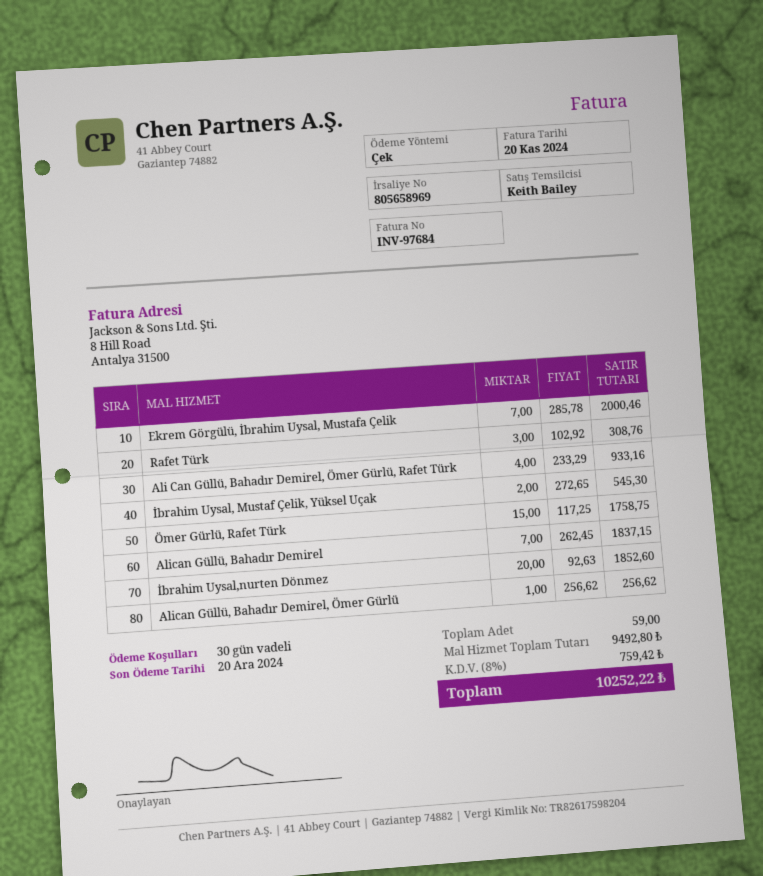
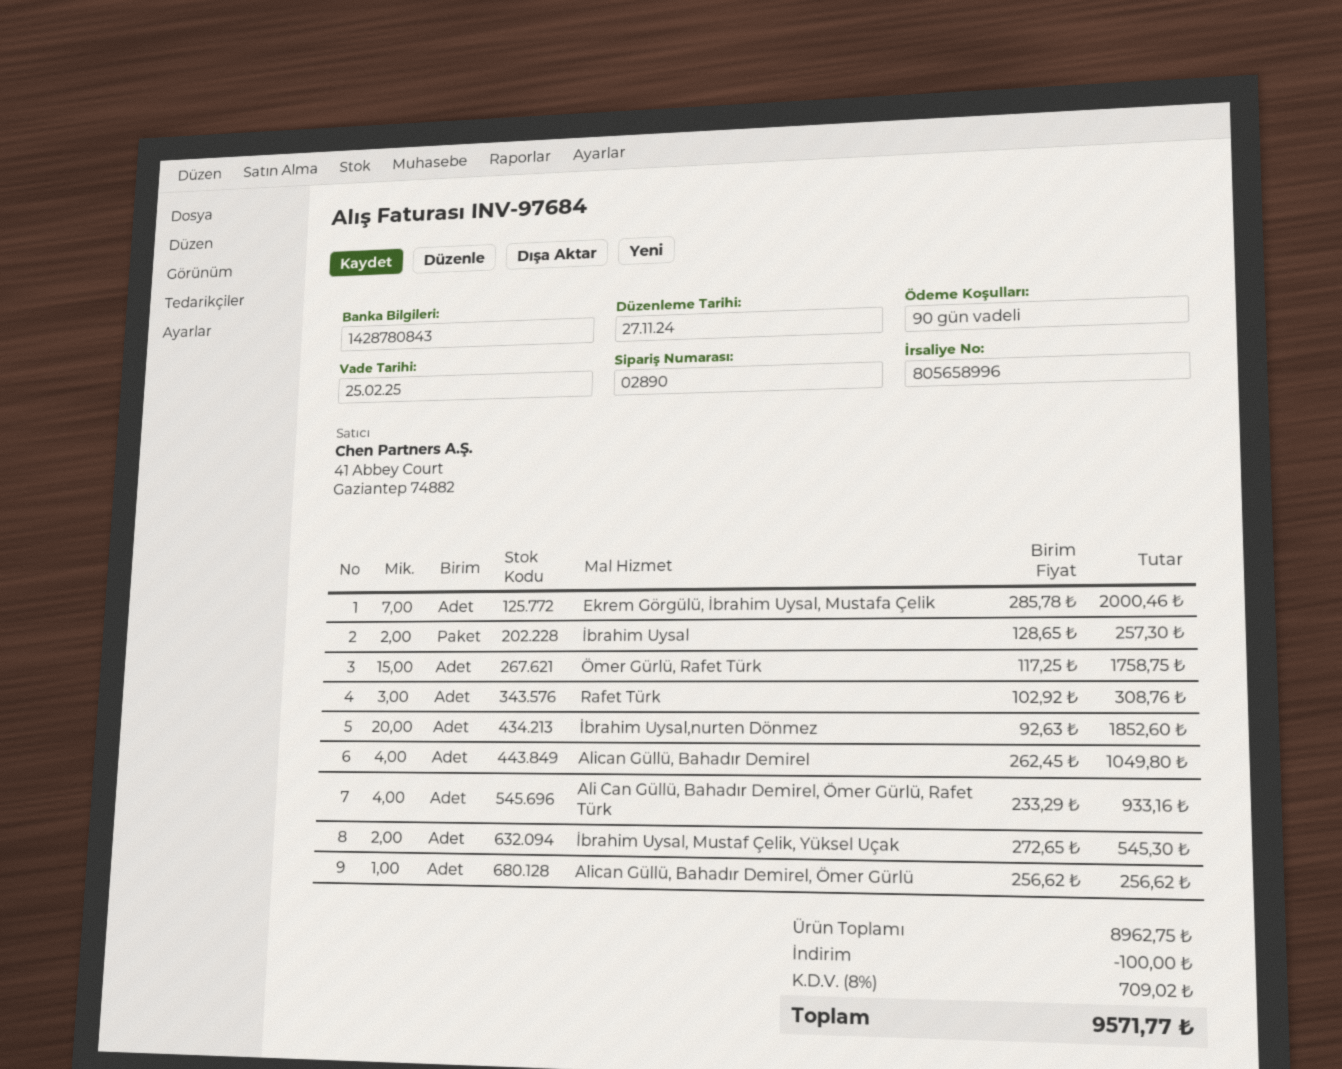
delivery note number: 805658969 -> 805658996
invoice date: 2024-11-20 -> 2024-11-27
payment terms: 30 days -> 90 days
due date: 2024-12-20 -> 2025-02-25
Alican Güllü, Bahadır Demirel: 7 x 262.45 = 1837.15 -> 4 x 262.45 = 1049.80
İbrahim Uysal: none -> 2 x 128.65 = 257.30
subtotal: 9492.80 -> 8962.75
discount: none -> 100.00
tax: 8% = 759.42 -> 8% = 709.02
total: 10252.22 -> 9571.77

